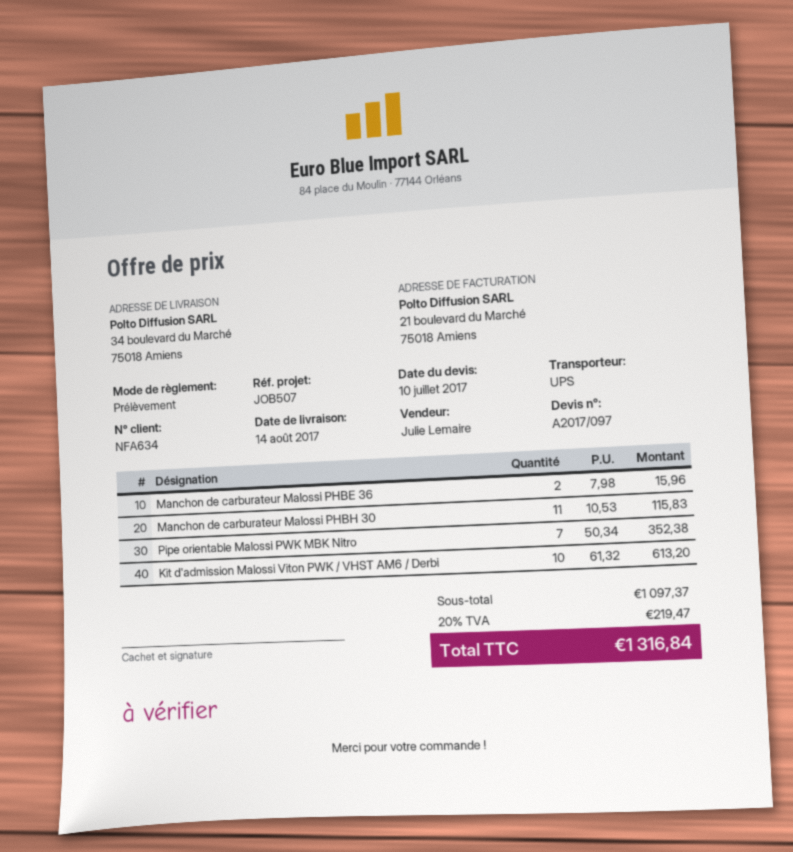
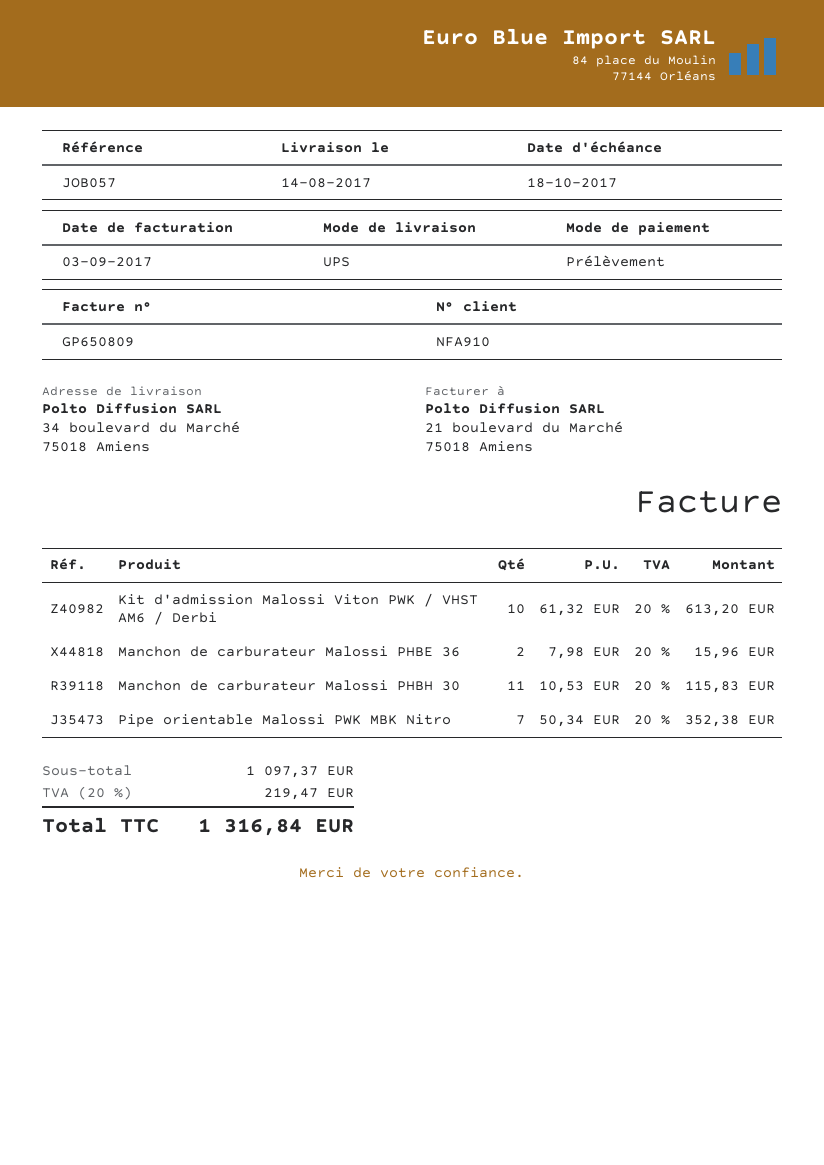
customer number: NFA634 -> NFA910
reference: JOB507 -> JOB057

